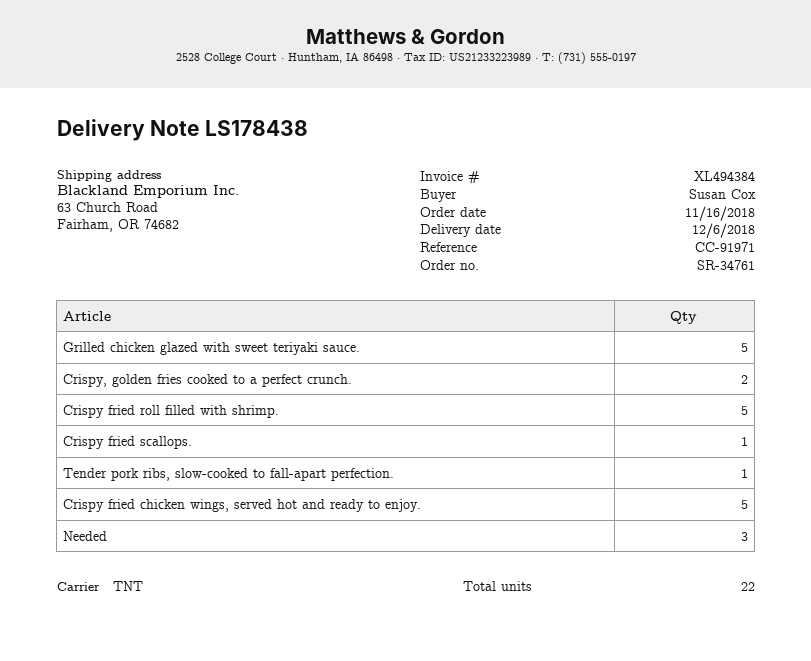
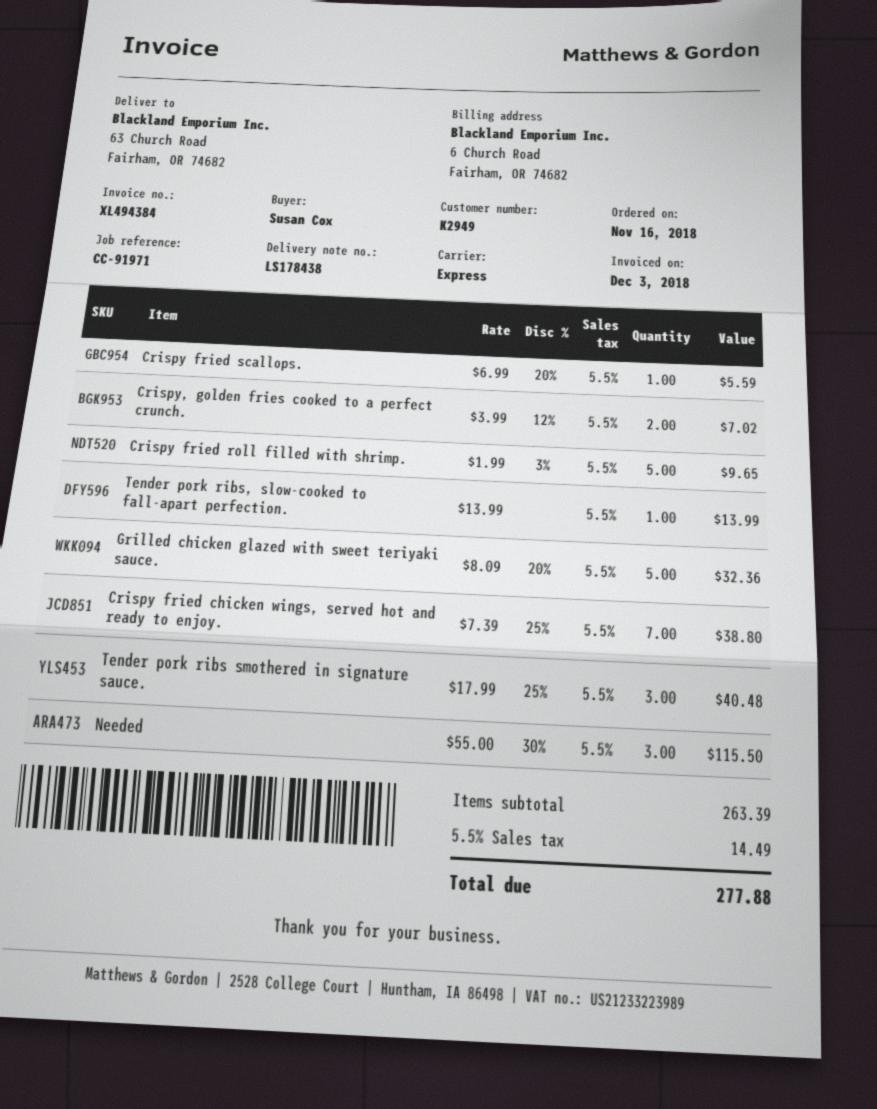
shipping method: TNT -> express
Crispy fried chicken wings, served hot and ready to enjoy.: 5 -> 7
Tender pork ribs smothered in signature sauce.: none -> 3

